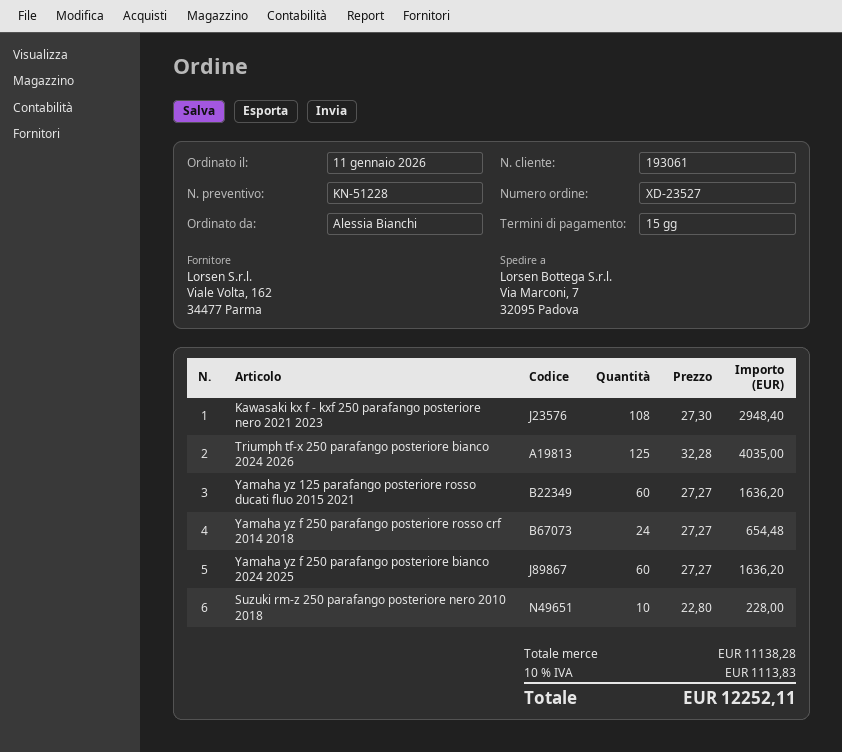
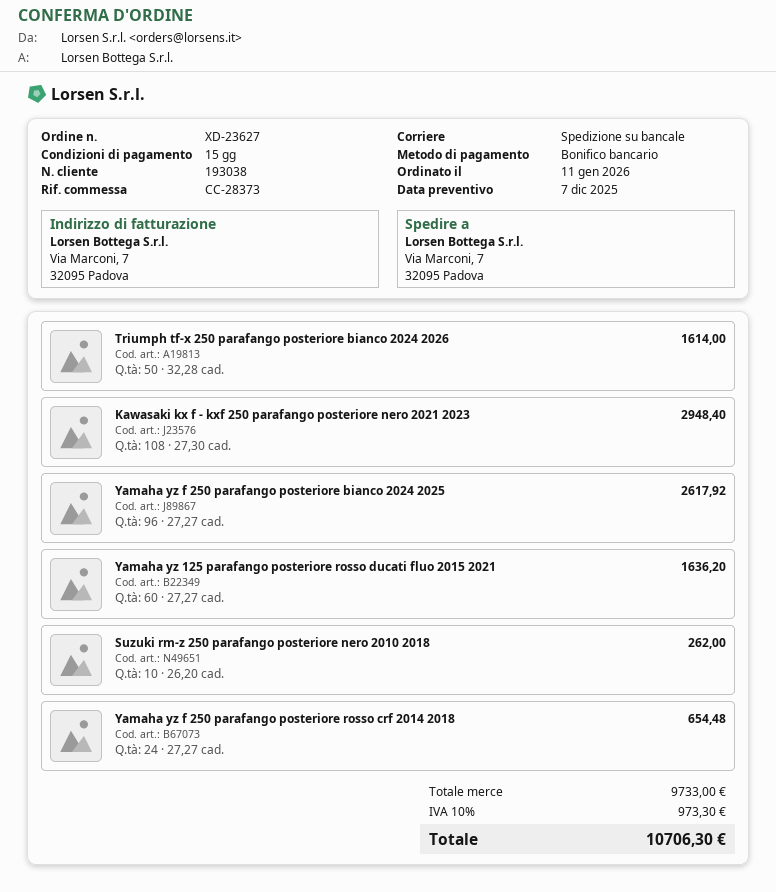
order number: XD-23527 -> XD-23627
customer number: 193061 -> 193038
Triumph tf-x 250 parafango posteriore bianco 2024 2026: 125 x 32.28 = 4035.00 -> 50 x 32.28 = 1614.00
Yamaha yz f 250 parafango posteriore bianco 2024 2025: 60 x 27.27 = 1636.20 -> 96 x 27.27 = 2617.92
Suzuki rm-z 250 parafango posteriore nero 2010 2018: 10 x 22.80 = 228.00 -> 10 x 26.20 = 262.00
subtotal: 11138.28 -> 9733.00
tax: 10% = 1113.83 -> 10% = 973.30
total: 12252.11 -> 10706.30

